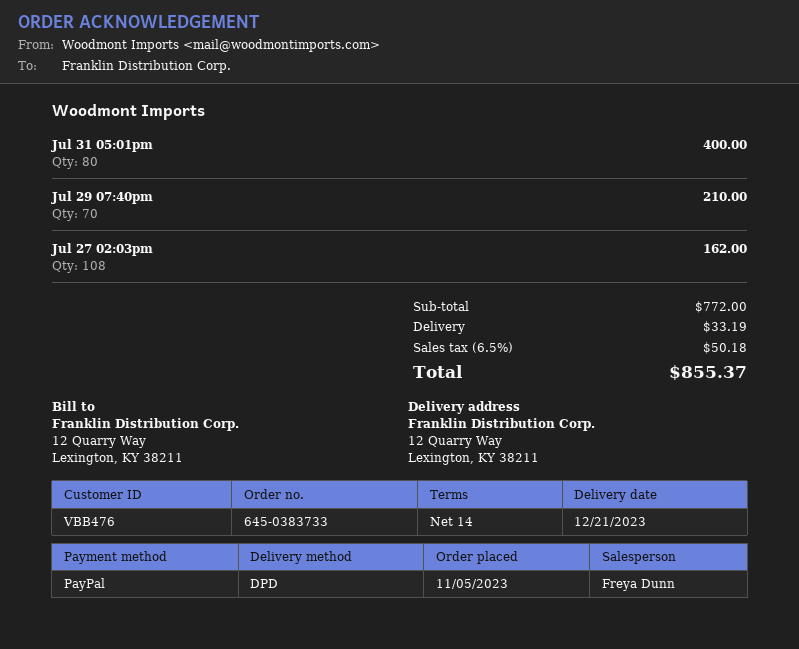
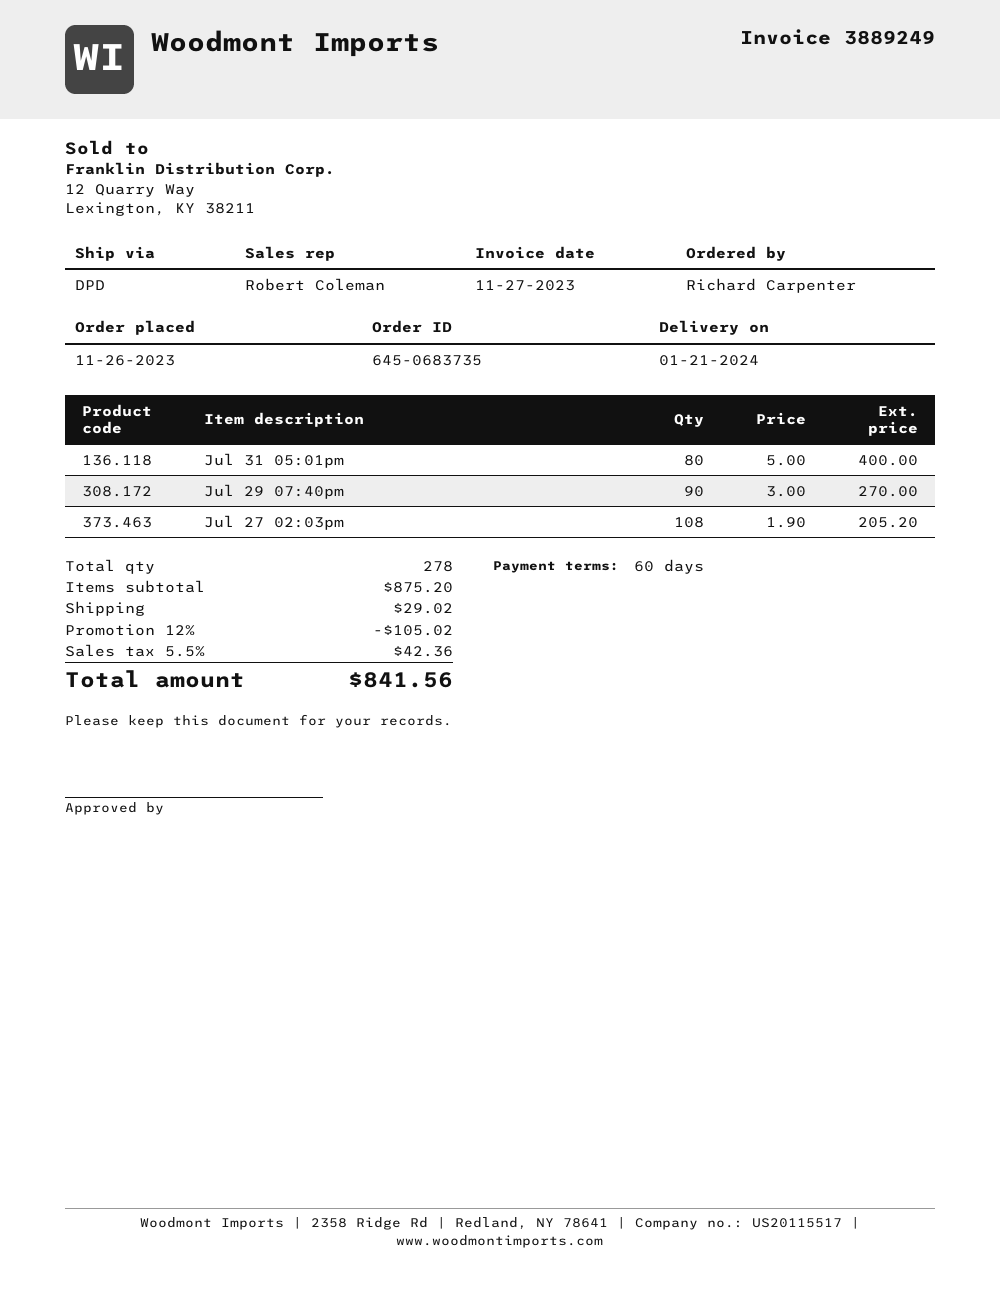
order number: 645-0383733 -> 645-0683735
order date: 2023-11-05 -> 2023-11-26
delivery date: 2023-12-21 -> 2024-01-21
payment terms: 14 days -> 60 days
sales rep: Freya Dunn -> Robert Coleman
Jul 29 07:40pm: 70 for 210.00 -> 90 for 270.00
Jul 27 02:03pm: 108 for 162.00 -> 108 for 205.20
subtotal: 772.00 -> 875.20
discount: none -> 12% = 105.02
shipping: 33.19 -> 29.02
tax: 6.5% = 50.18 -> 5.5% = 42.36
total: 855.37 -> 841.56

